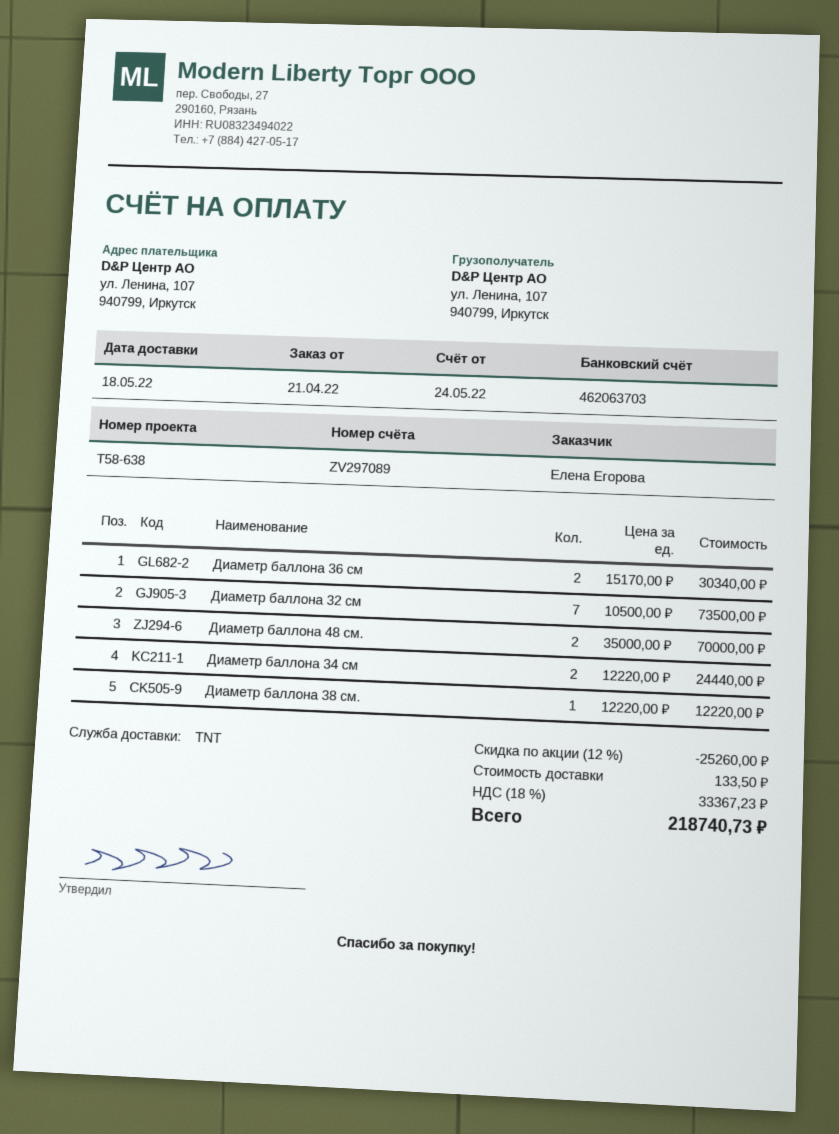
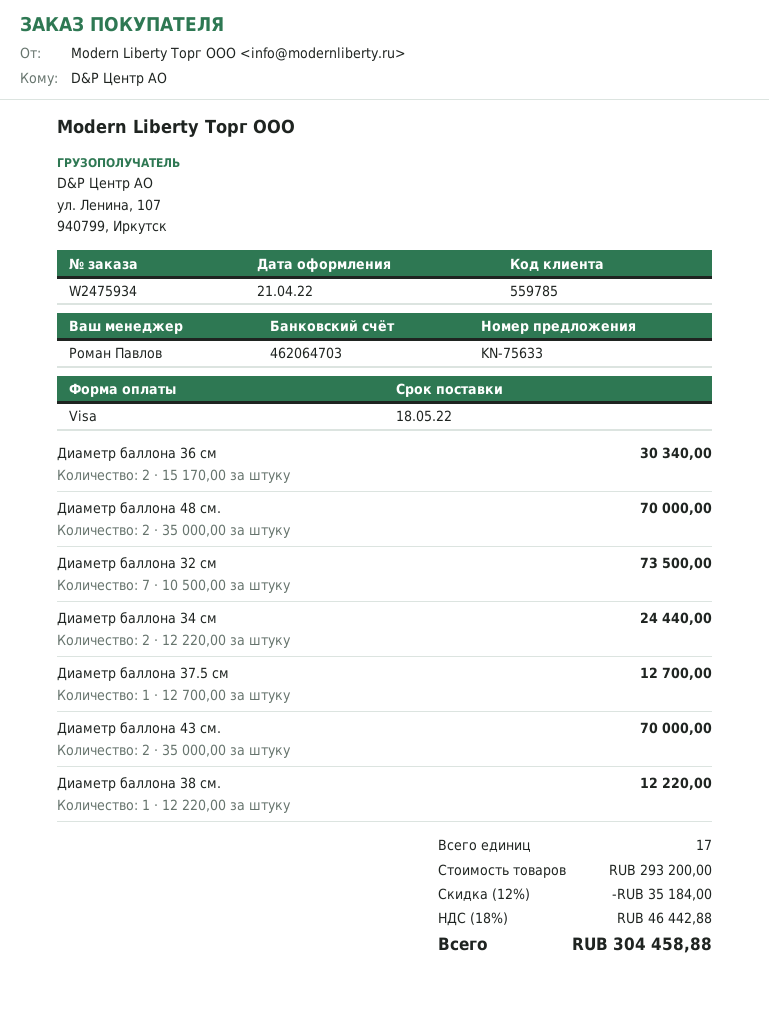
bank account: 462063703 -> 462064703
Диаметр баллона 37.5 см: none -> 1 x 12700.00 = 12700.00
Диаметр баллона 43 см.: none -> 2 x 35000.00 = 70000.00
discount: 12% = 25260.00 -> 12% = 35184.00
shipping: 133.50 -> none
tax: 18% = 33367.23 -> 18% = 46442.88
total: 218740.73 -> 304458.88

